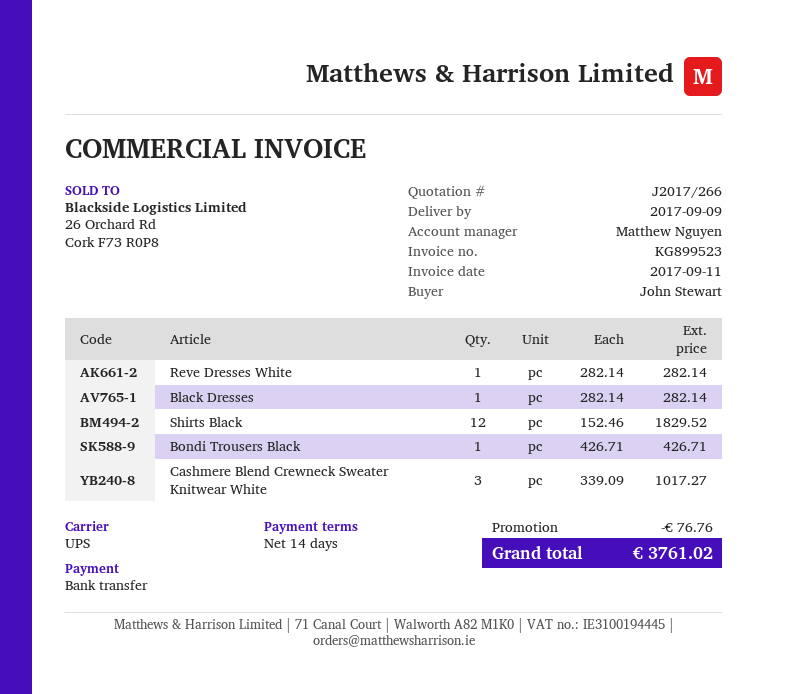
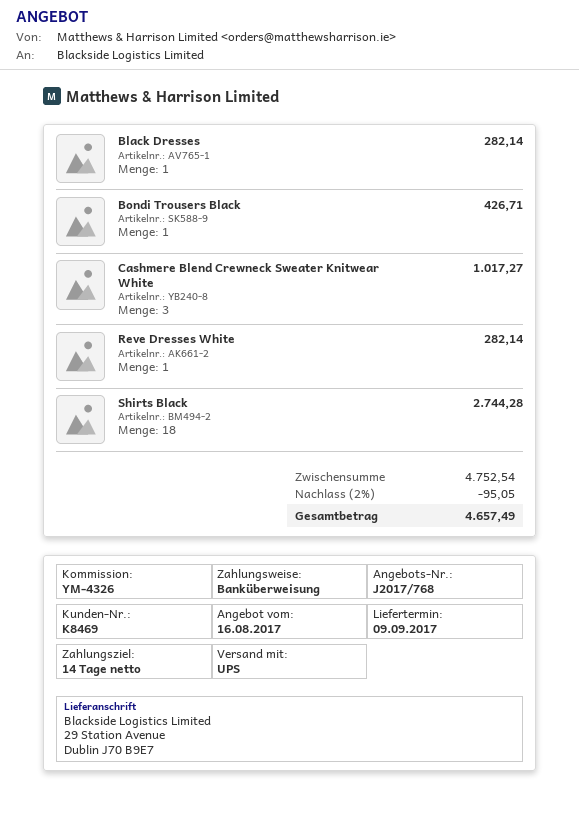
quote number: J2017/266 -> J2017/768
Shirts Black: 12 for 1829.52 -> 18 for 2744.28
discount: 76.76 -> 95.05
total: 3761.02 -> 4657.49

